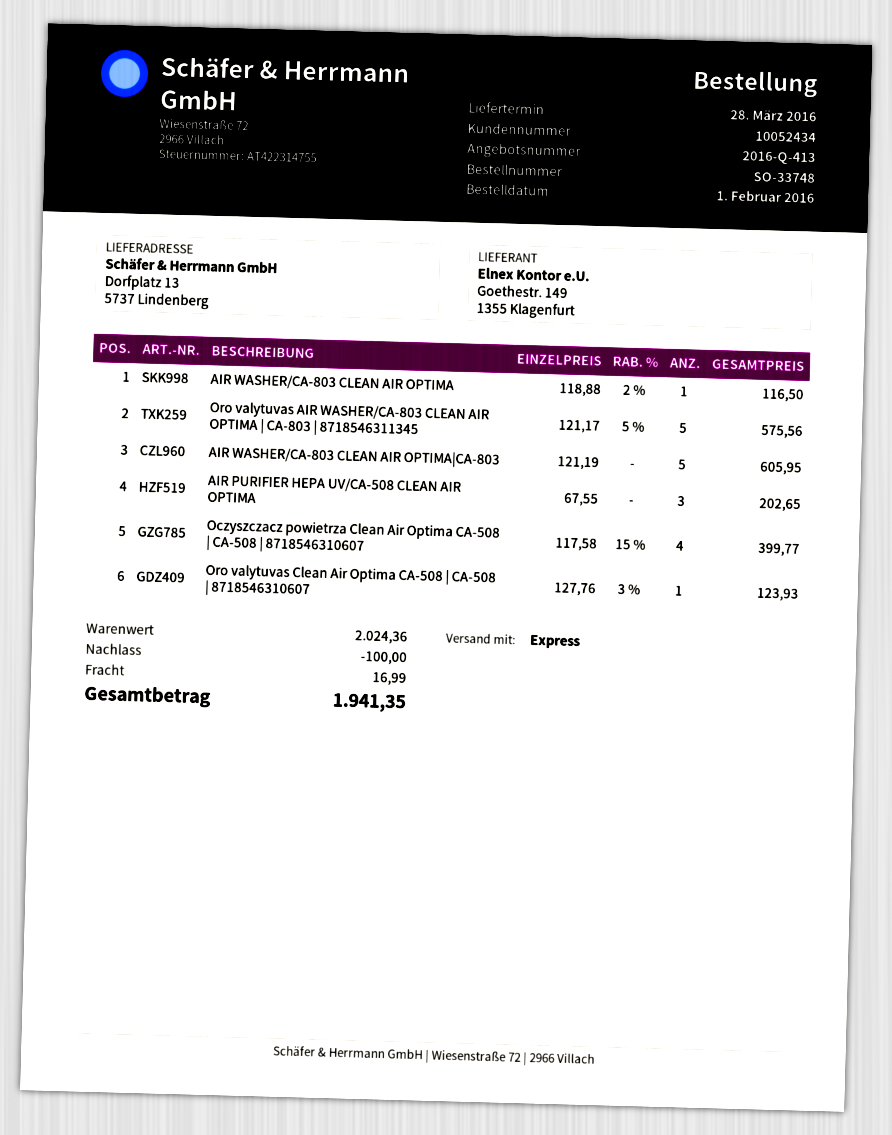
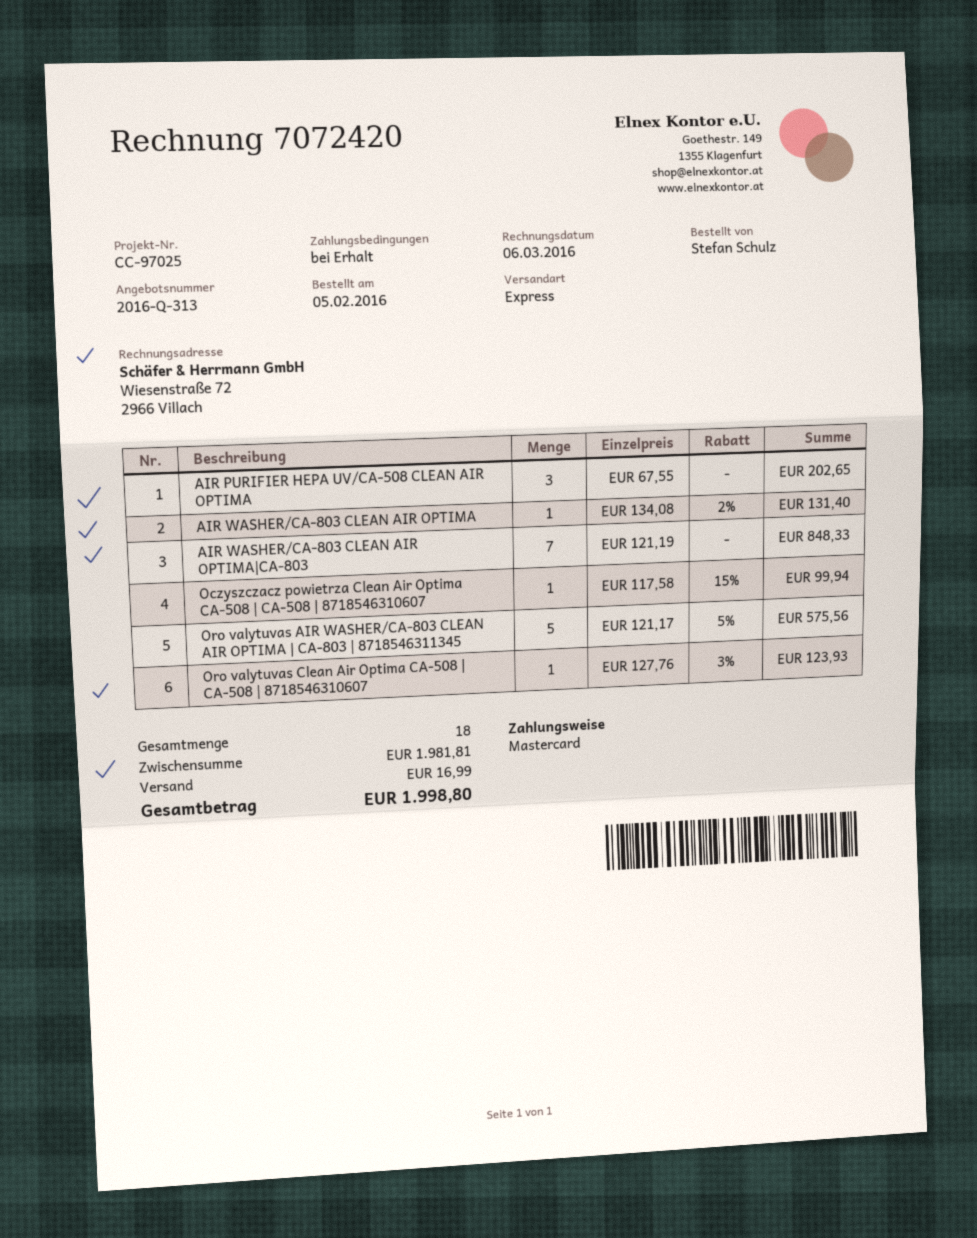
quote number: 2016-Q-413 -> 2016-Q-313
order date: 2016-02-01 -> 2016-02-05
AIR WASHER/CA-803 CLEAN AIR OPTIMA: 1 x 118.88 - 2% = 116.50 -> 1 x 134.08 - 2% = 131.40
AIR WASHER/CA-803 CLEAN AIR OPTIMA|CA-803: 5 x 121.19 = 605.95 -> 7 x 121.19 = 848.33
Oczyszczacz powietrza Clean Air Optima CA-508 | CA-508 | 8718546310607: 4 x 117.58 - 15% = 399.77 -> 1 x 117.58 - 15% = 99.94
subtotal: 2024.36 -> 1981.81
discount: 100.00 -> none
total: 1941.35 -> 1998.80

